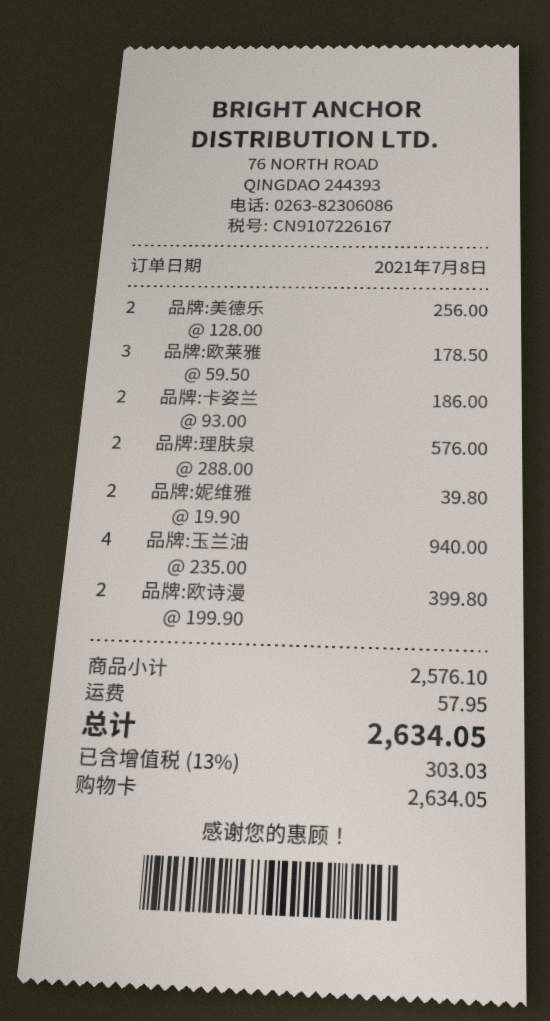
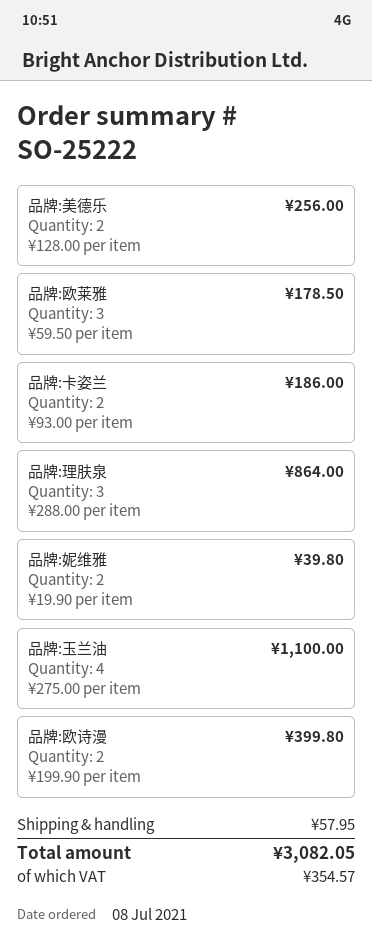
品牌:理肤泉: 2 x 288.00 = 576.00 -> 3 x 288.00 = 864.00
品牌:玉兰油: 4 x 235.00 = 940.00 -> 4 x 275.00 = 1100.00
tax: 303.03 -> 354.57
total: 2634.05 -> 3082.05

